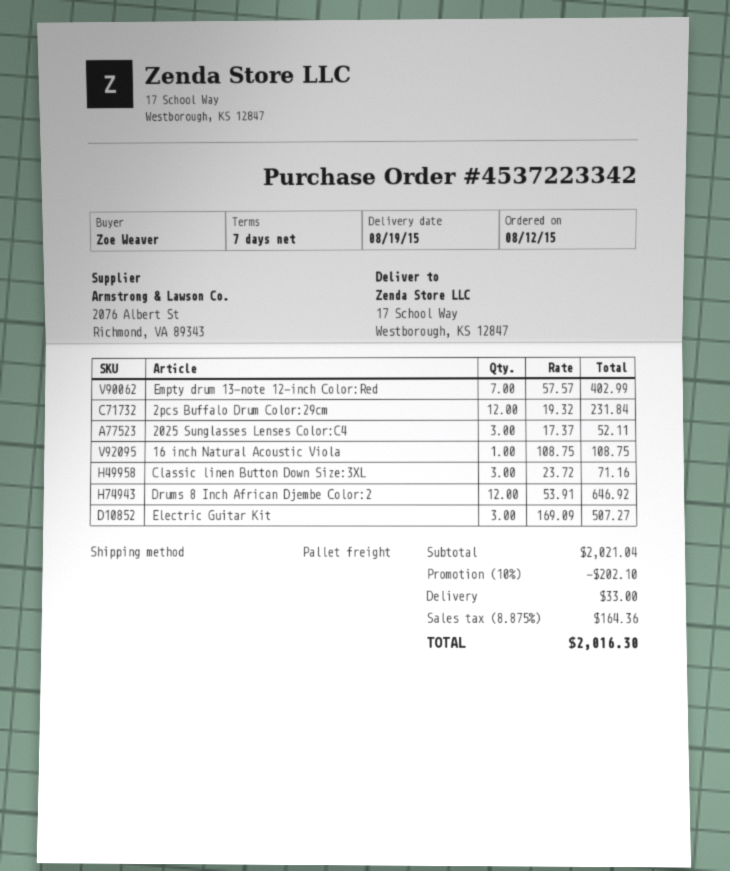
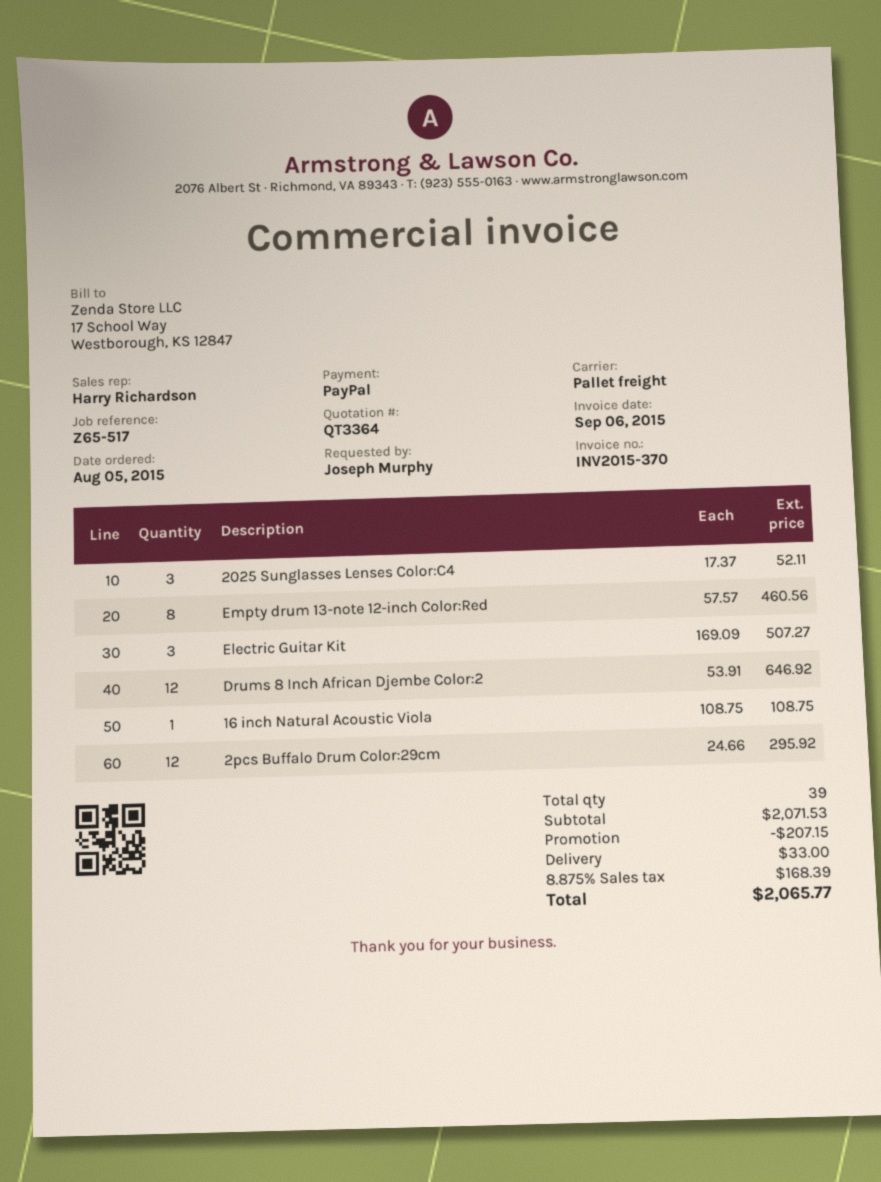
order date: 2015-08-12 -> 2015-08-05
ordered by: Zoe Weaver -> Joseph Murphy
Empty drum 13-note 12-inch Color:Red: 7 x 57.57 = 402.99 -> 8 x 57.57 = 460.56
2pcs Buffalo Drum Color:29cm: 12 x 19.32 = 231.84 -> 12 x 24.66 = 295.92
Classic linen Button Down Size:3XL: 3 x 23.72 = 71.16 -> none
subtotal: 2021.04 -> 2071.53
discount: 202.10 -> 207.15
tax: 8.875% = 164.36 -> 8.875% = 168.39
total: 2016.30 -> 2065.77

